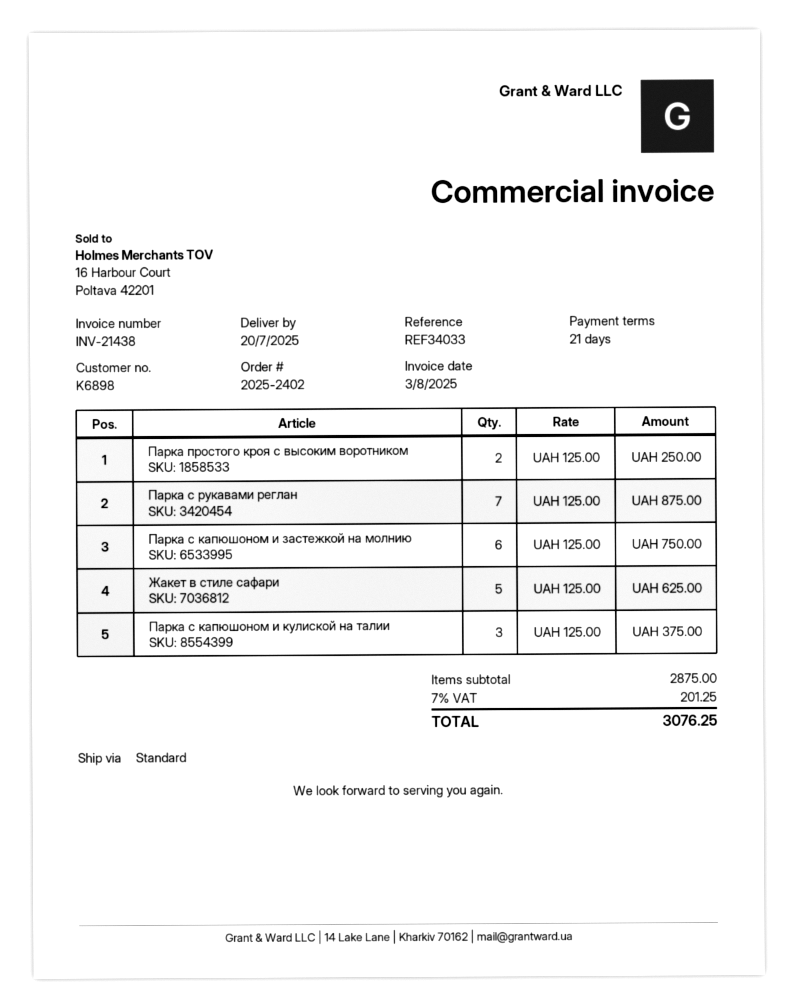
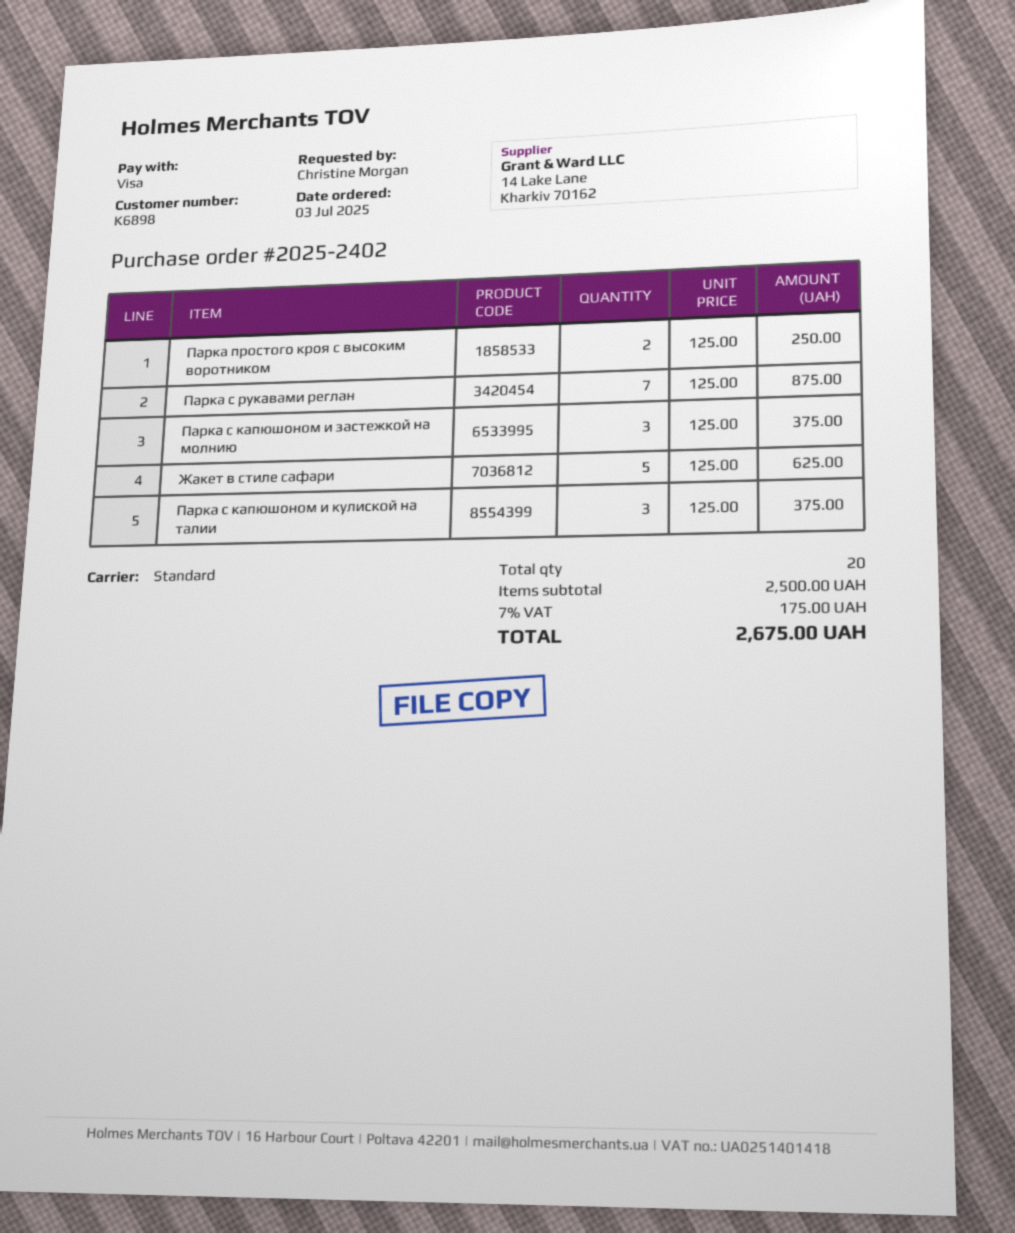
Парка с капюшоном и застежкой на молнию: 6 x 125.00 = 750.00 -> 3 x 125.00 = 375.00
subtotal: 2875.00 -> 2500.00
tax: 7% = 201.25 -> 7% = 175.00
total: 3076.25 -> 2675.00

